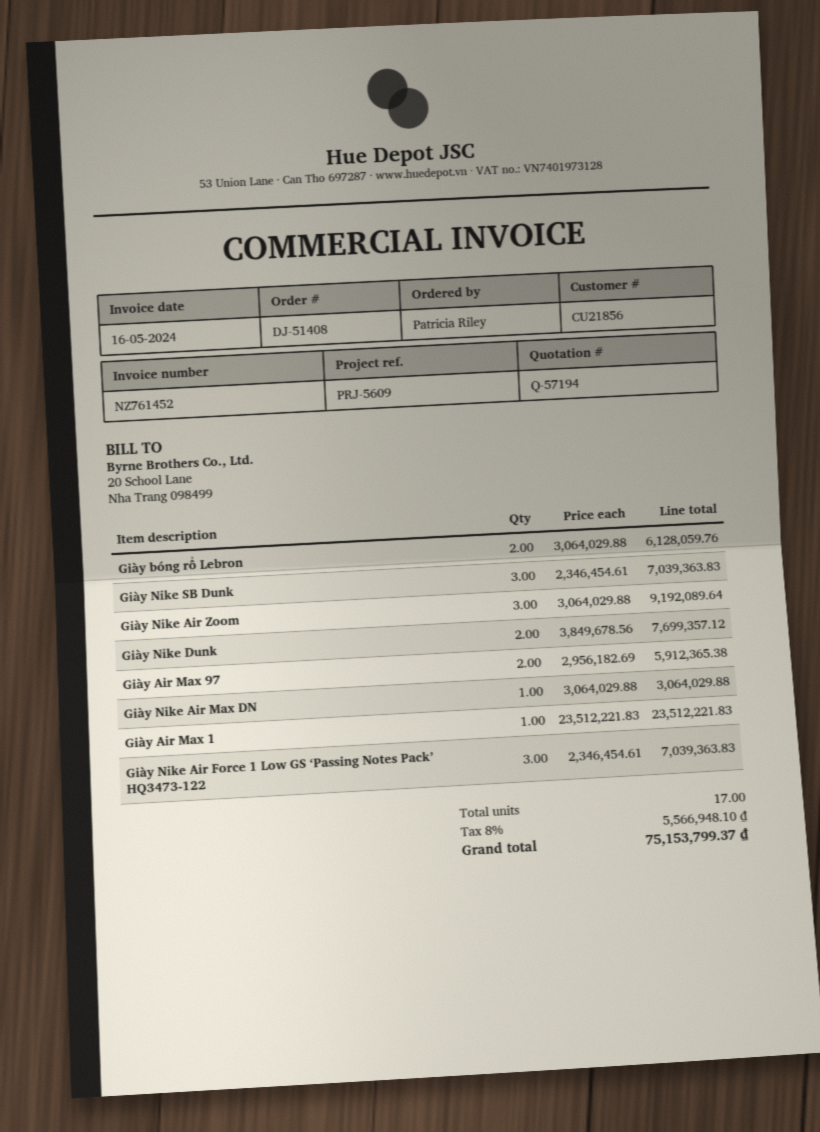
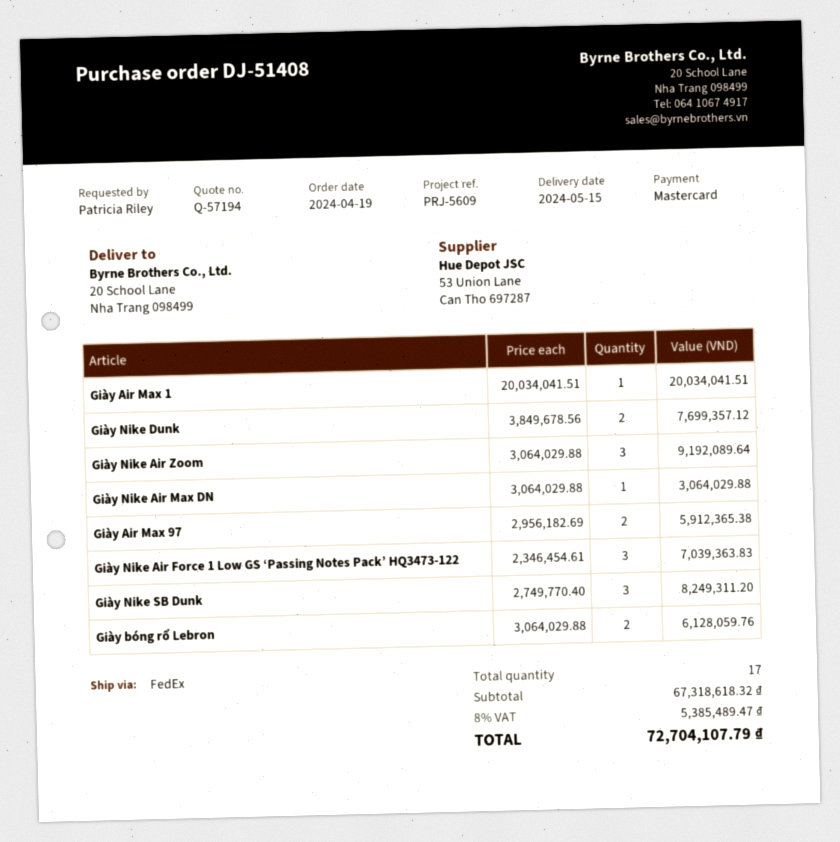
Giày Nike SB Dunk: 3 x 2346454.61 = 7039363.83 -> 3 x 2749770.40 = 8249311.20
Giày Air Max 1: 1 x 23512221.83 = 23512221.83 -> 1 x 20034041.51 = 20034041.51
tax: 8% = 5566948.10 -> 8% = 5385489.47
total: 75153799.37 -> 72704107.79

